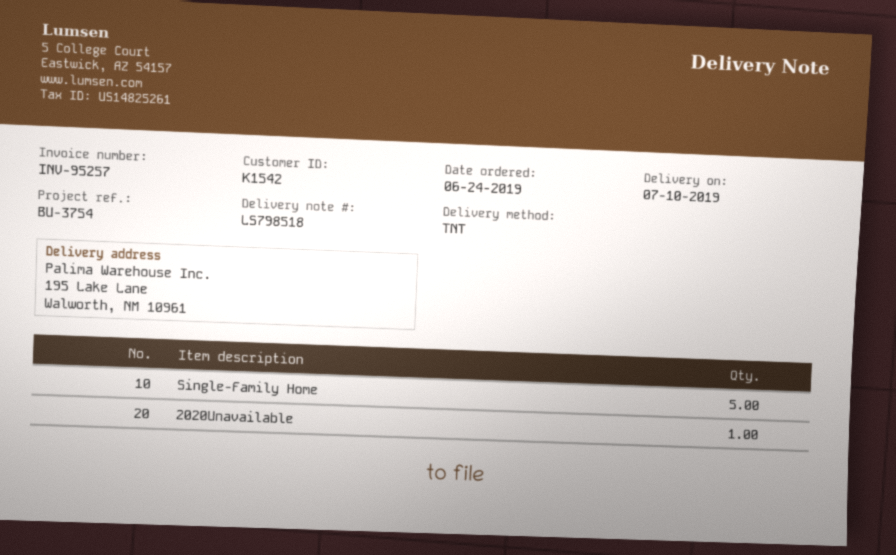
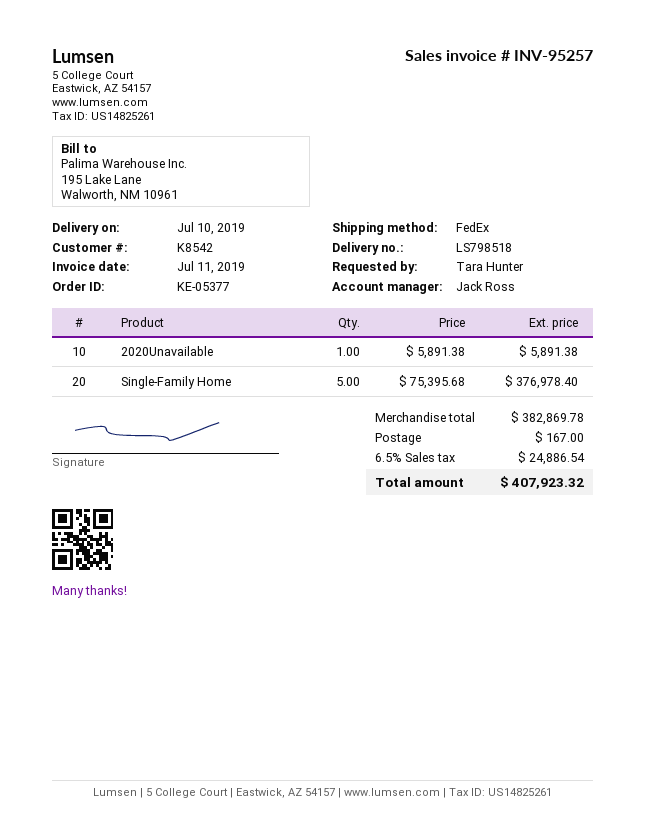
customer number: K1542 -> K8542
shipping method: TNT -> FedEx

